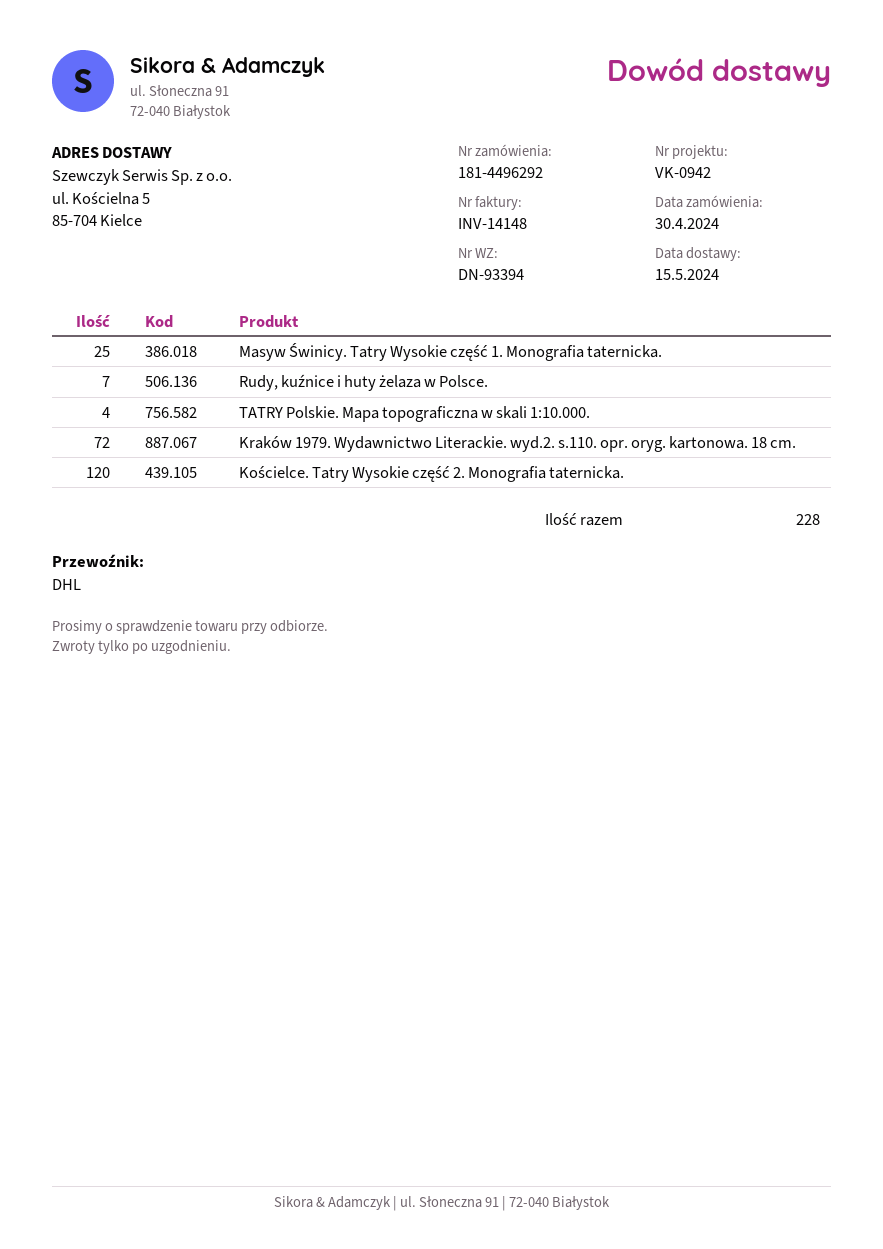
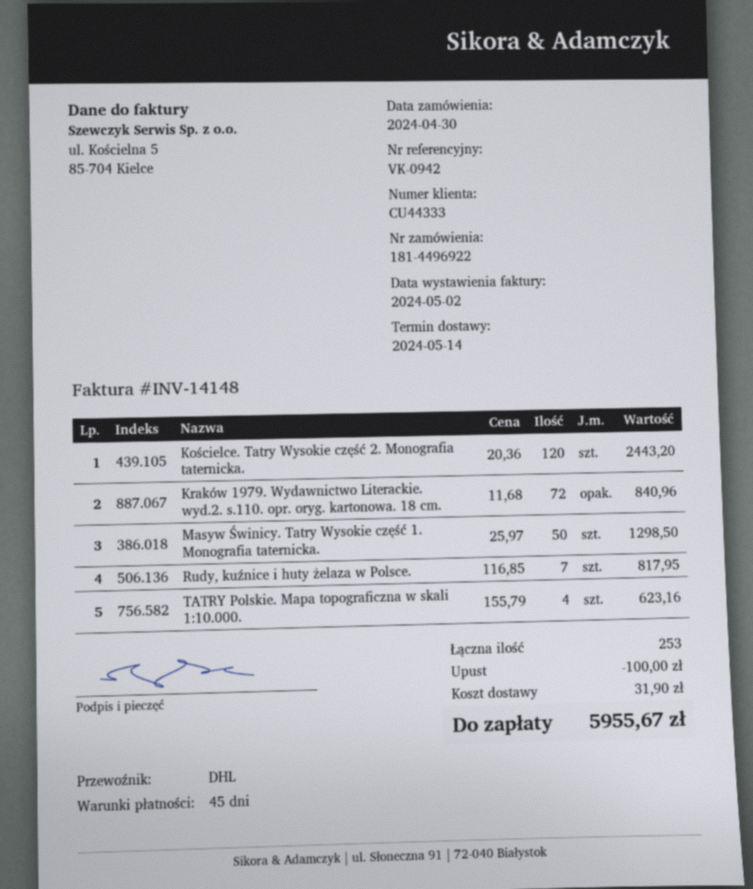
order number: 181-4496292 -> 181-4496922
delivery date: 2024-05-15 -> 2024-05-14
Masyw Świnicy. Tatry Wysokie część 1. Monografia taternicka.: 25 -> 50
total quantity: 228 -> 253

